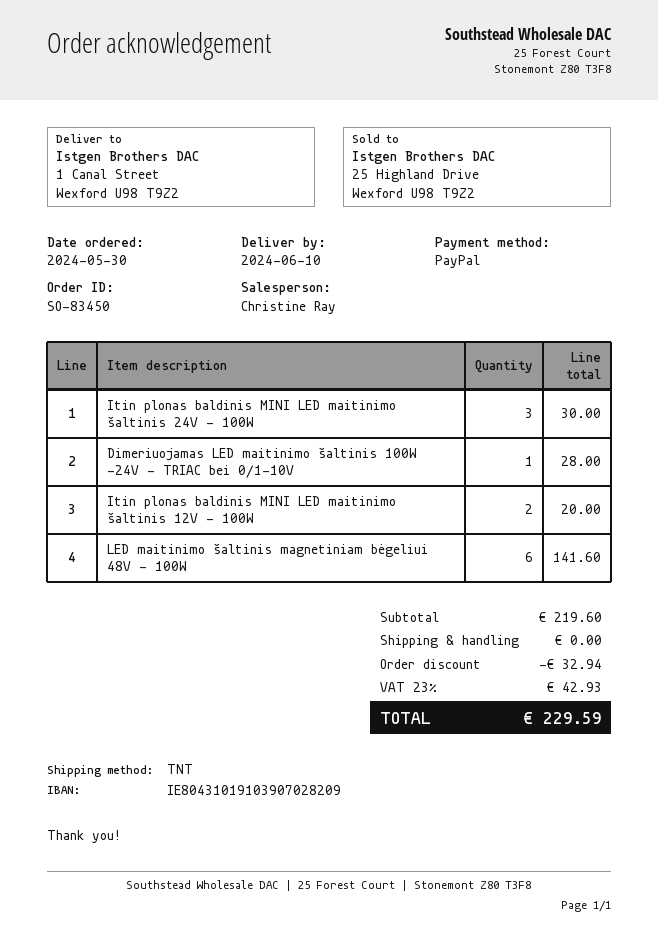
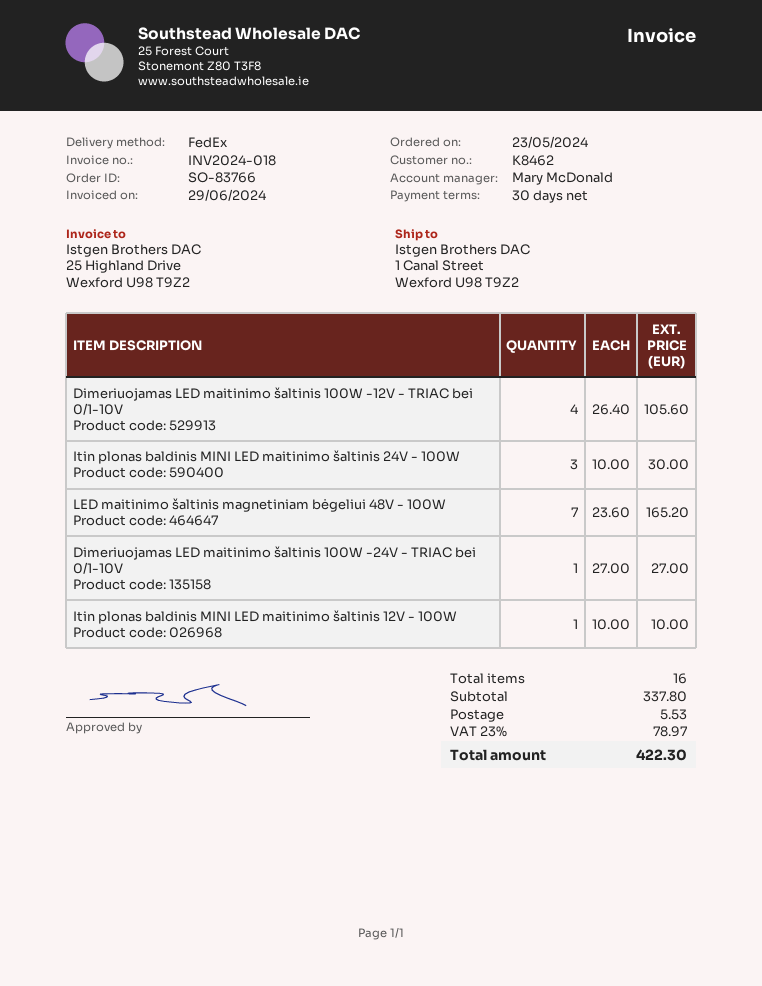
order number: SO-83450 -> SO-83766
order date: 2024-05-30 -> 2024-05-23
sales rep: Christine Ray -> Mary McDonald
shipping method: TNT -> FedEx
Dimeriuojamas LED maitinimo šaltinis 100W -24V - TRIAC bei 0/1-10V: 1 for 28.00 -> 1 for 27.00
Itin plonas baldinis MINI LED maitinimo šaltinis 12V - 100W: 2 for 20.00 -> 1 for 10.00
LED maitinimo šaltinis magnetiniam bėgeliui 48V - 100W: 6 for 141.60 -> 7 for 165.20
Dimeriuojamas LED maitinimo šaltinis 100W -12V - TRIAC bei 0/1-10V: none -> 4 for 105.60
subtotal: 219.60 -> 337.80
discount: 32.94 -> none
shipping: 0.00 -> 5.53
tax: 23% = 42.93 -> 23% = 78.97
total: 229.59 -> 422.30

